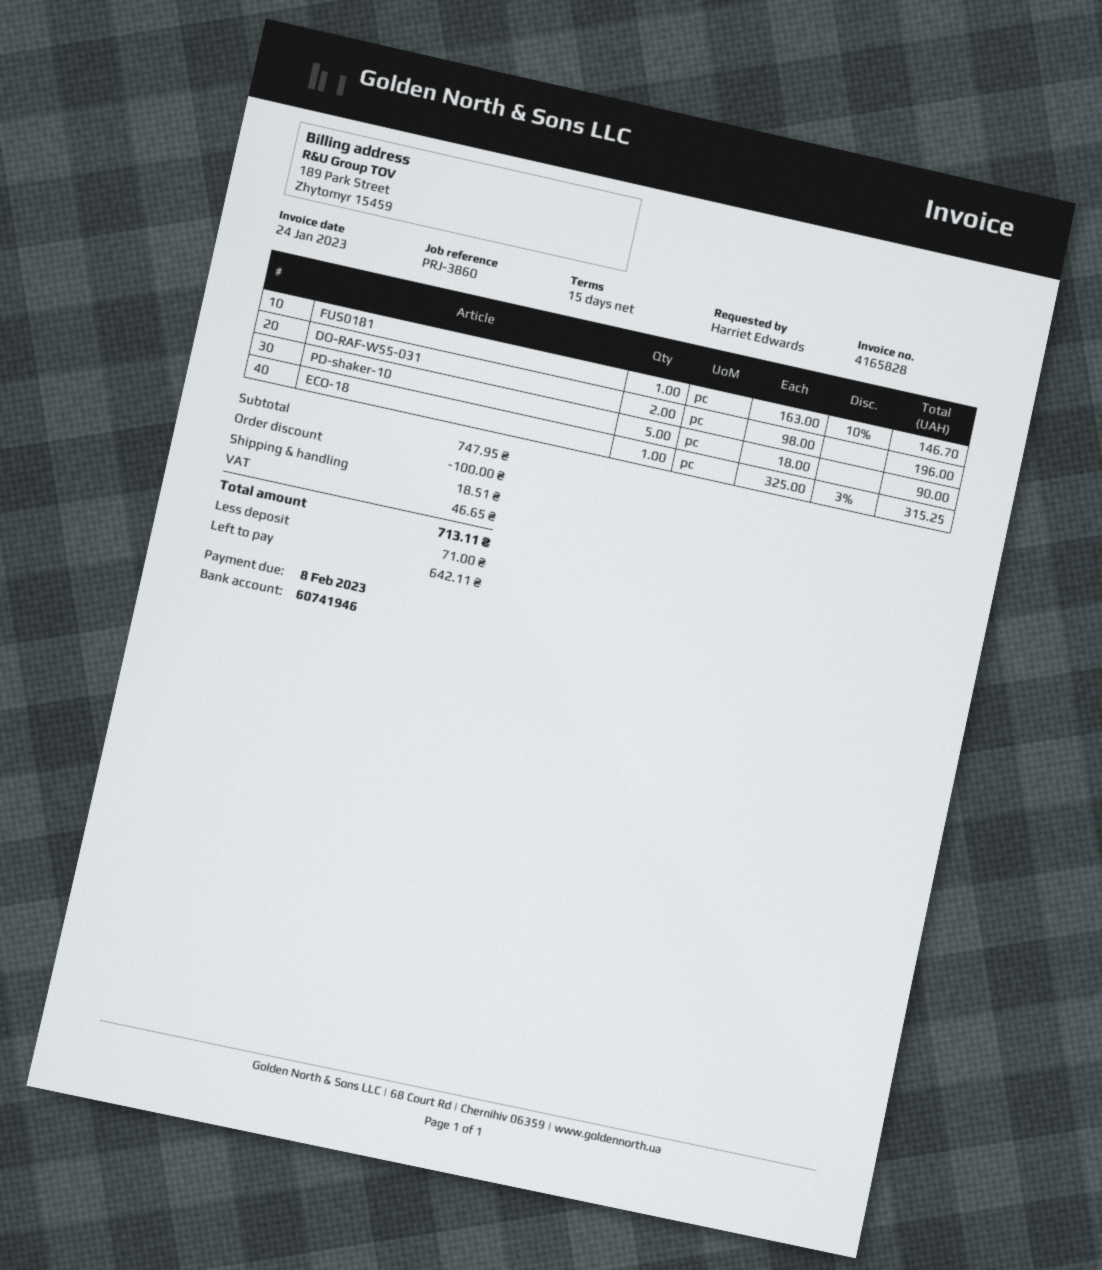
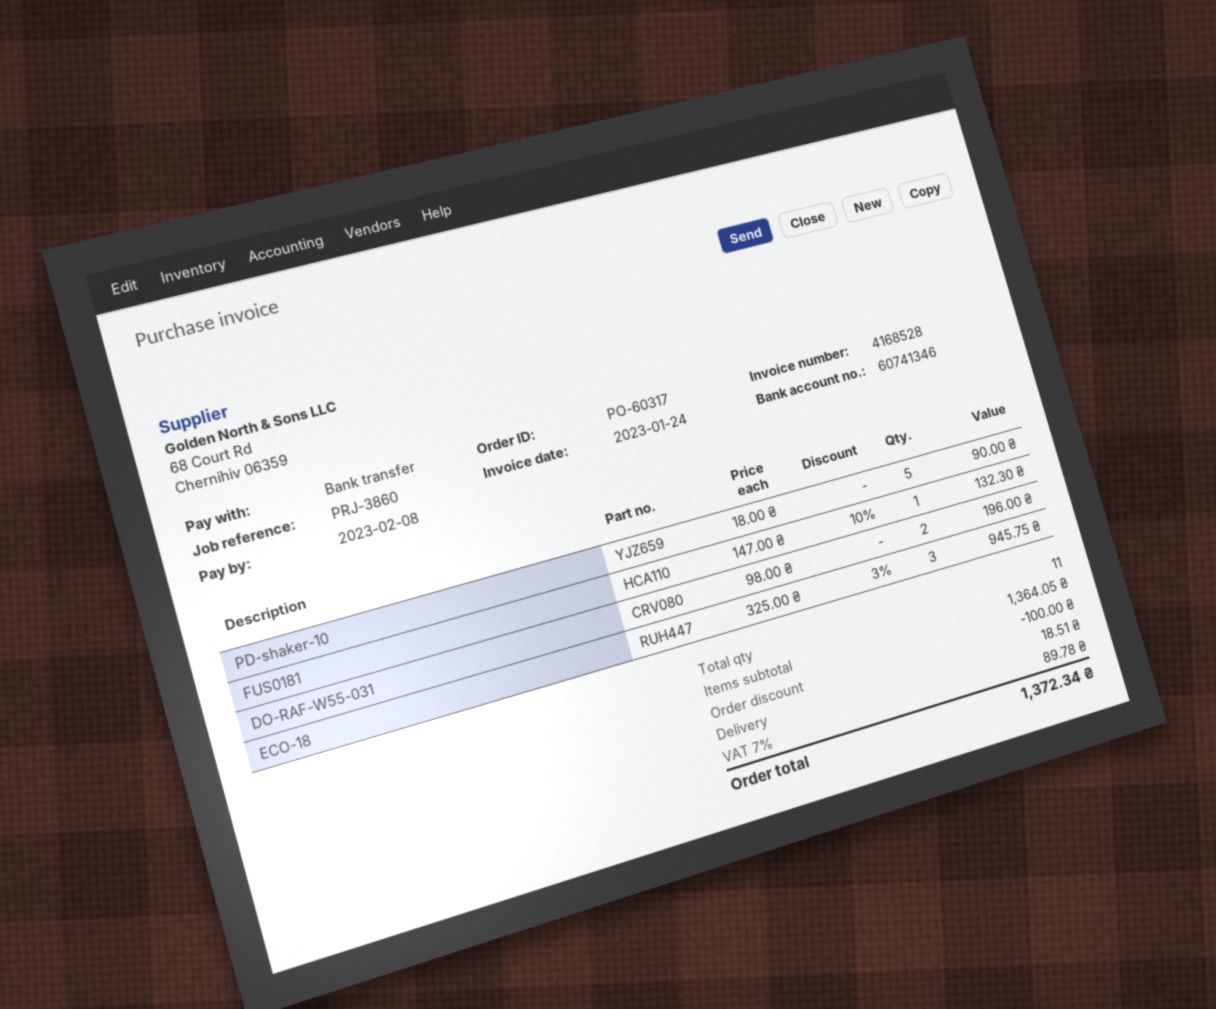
invoice number: 4165828 -> 4168528
bank account: 60741946 -> 60741346
FUS0181: 1 x 163.00 - 10% = 146.70 -> 1 x 147.00 - 10% = 132.30
ECO-18: 1 x 325.00 - 3% = 315.25 -> 3 x 325.00 - 3% = 945.75
subtotal: 747.95 -> 1364.05
tax: 46.65 -> 89.78
total: 713.11 -> 1372.34

